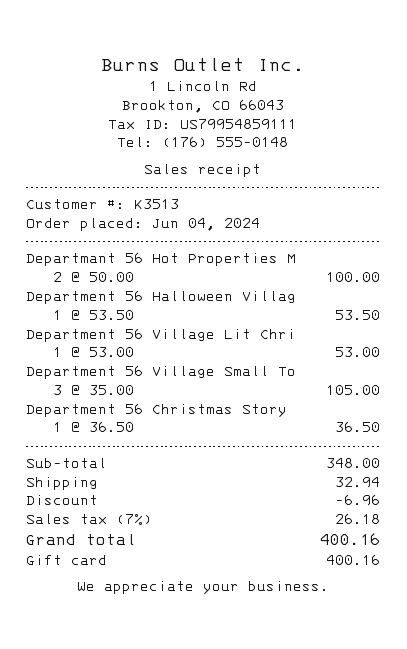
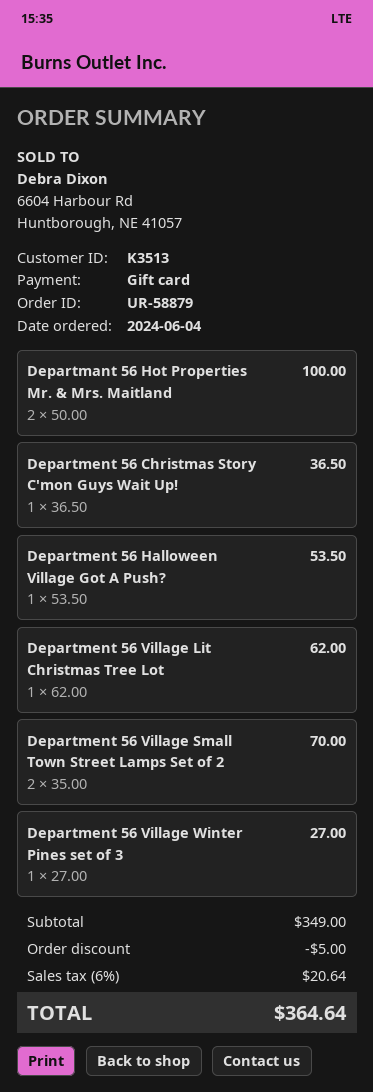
Department 56 Village Lit Chri: 1 x 53.00 = 53.00 -> 1 x 62.00 = 62.00
Department 56 Village Small To: 3 x 35.00 = 105.00 -> 2 x 35.00 = 70.00
Department 56 Village Winter Pines set of 3: none -> 1 x 27.00 = 27.00
subtotal: 348.00 -> 349.00
discount: 6.96 -> 5.00
shipping: 32.94 -> none
tax: 7% = 26.18 -> 6% = 20.64
total: 400.16 -> 364.64

